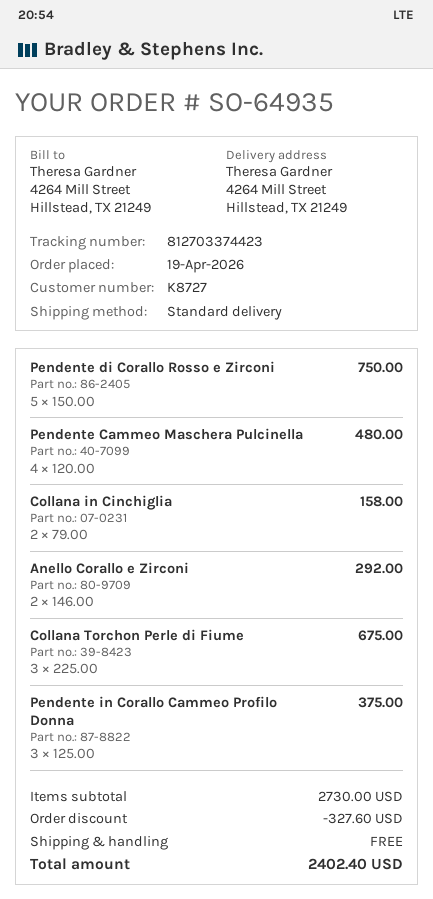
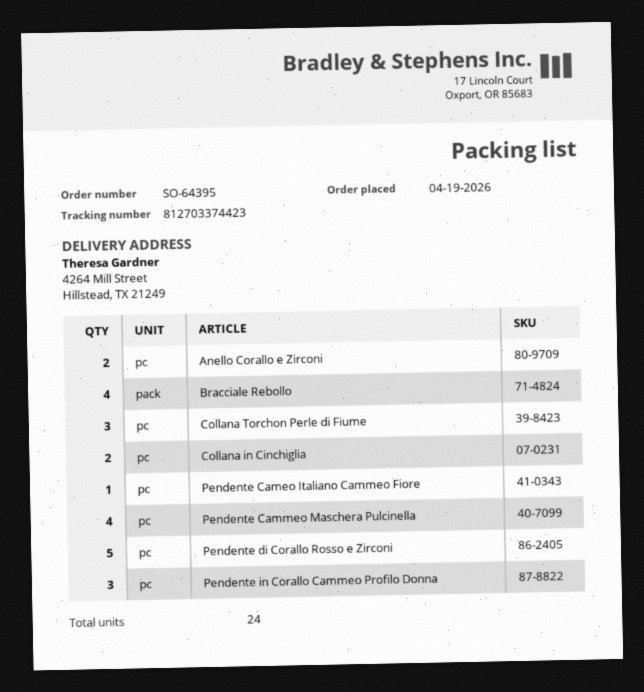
order number: SO-64935 -> SO-64395
Bracciale Rebollo: none -> 4
Pendente Cameo Italiano Cammeo Fiore: none -> 1

